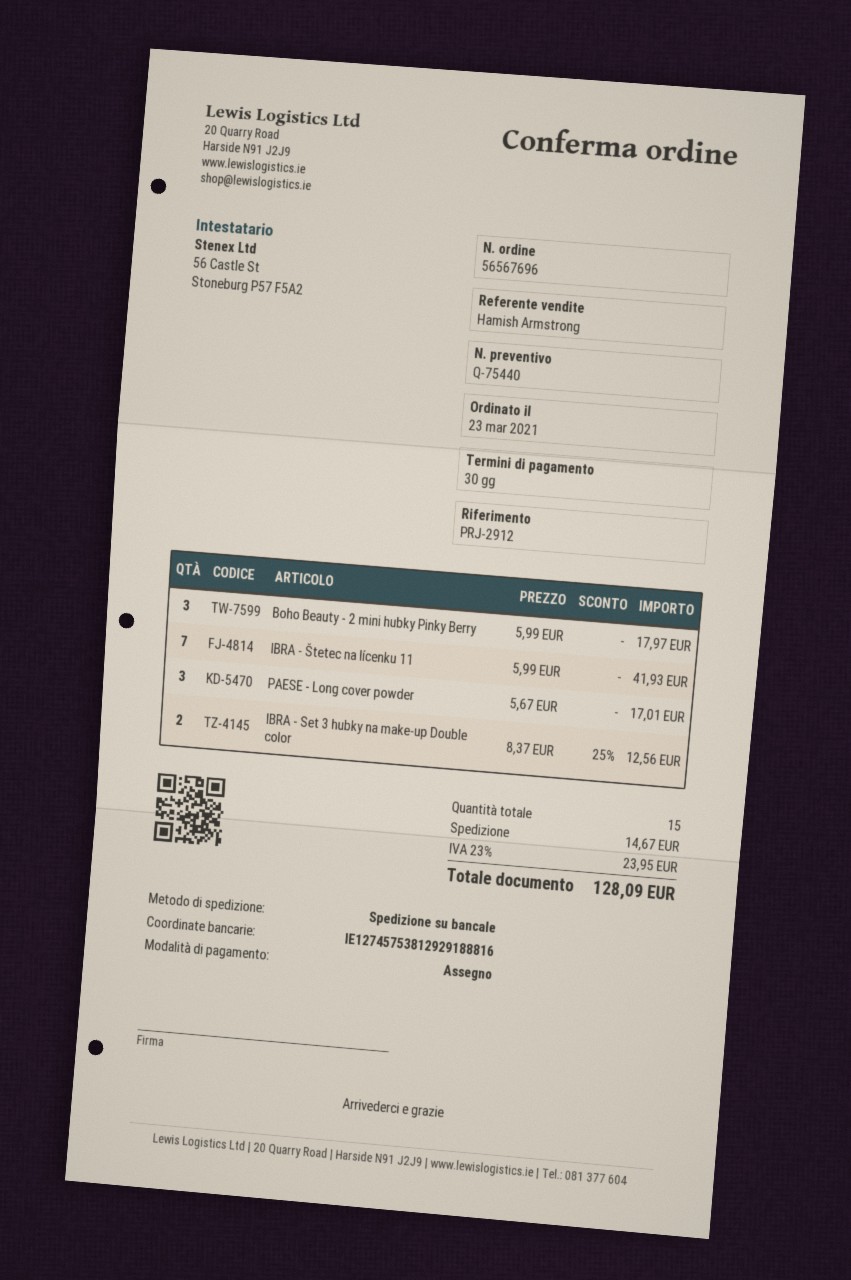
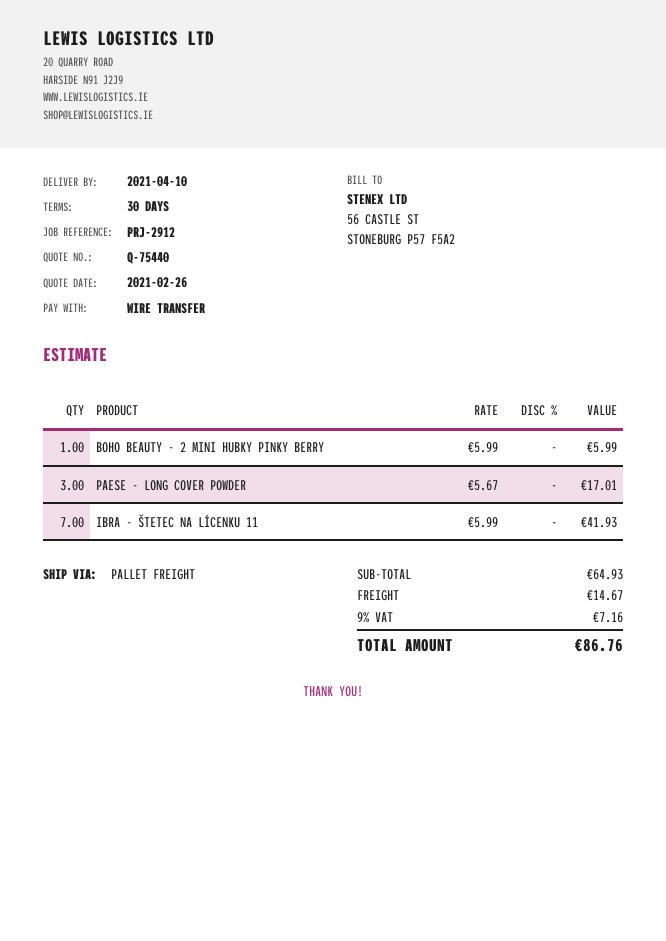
payment method: cheque -> bank transfer
Boho Beauty - 2 mini hubky Pinky Berry: 3 x 5.99 = 17.97 -> 1 x 5.99 = 5.99
IBRA - Set 3 hubky na make-up Double color: 2 x 8.37 - 25% = 12.56 -> none
tax: 23% = 23.95 -> 9% = 7.16
total: 128.09 -> 86.76

